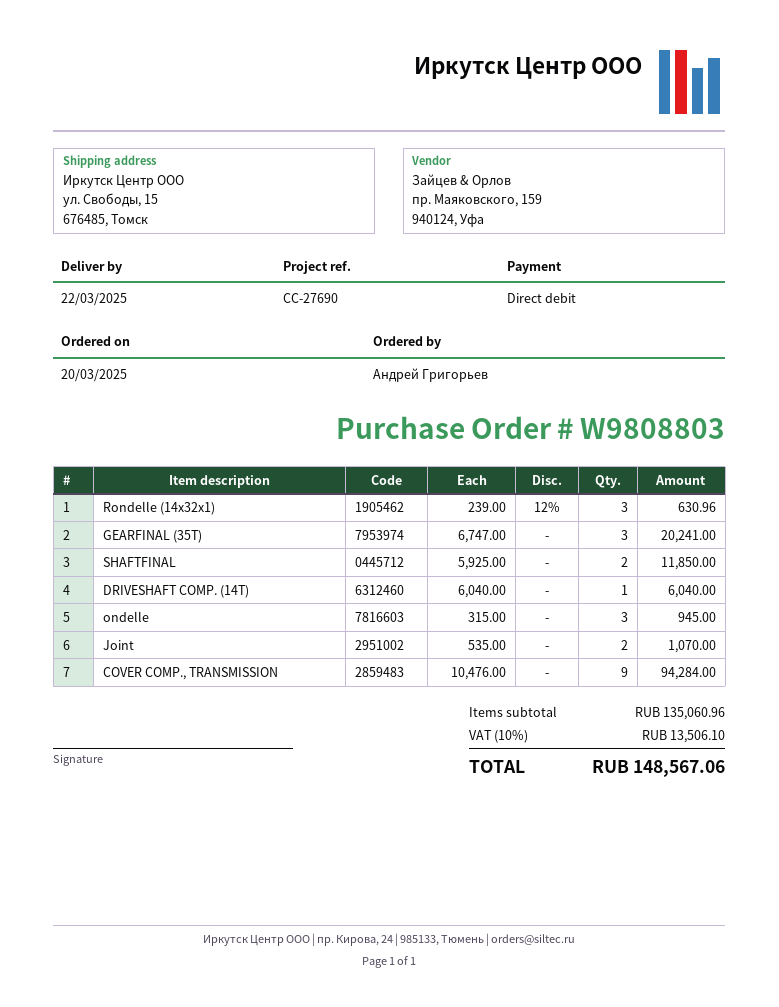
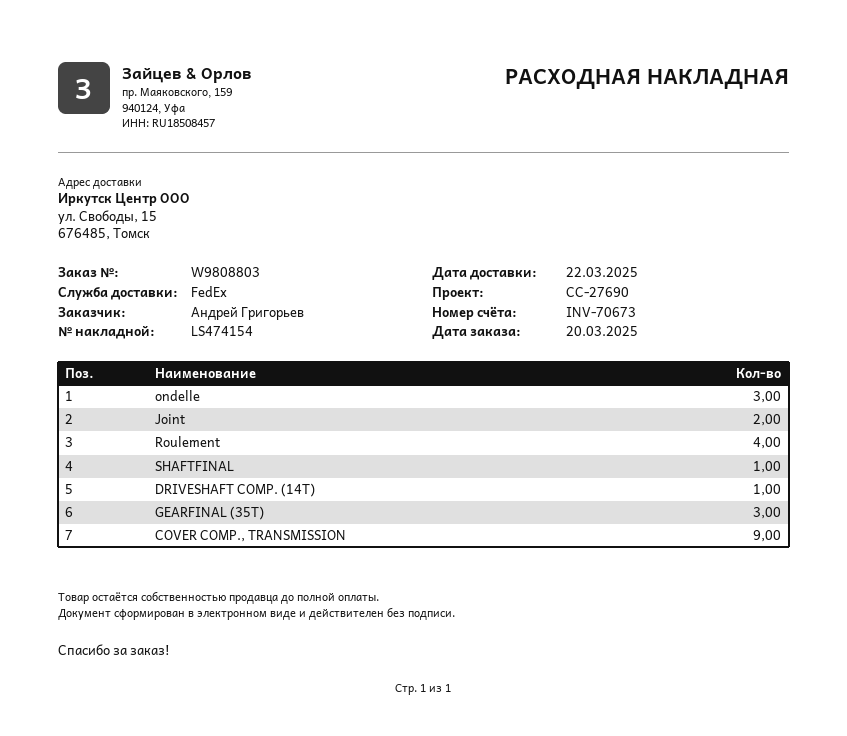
Rondelle (14x32x1): 3 -> none
SHAFTFINAL: 2 -> 1
Roulement: none -> 4

